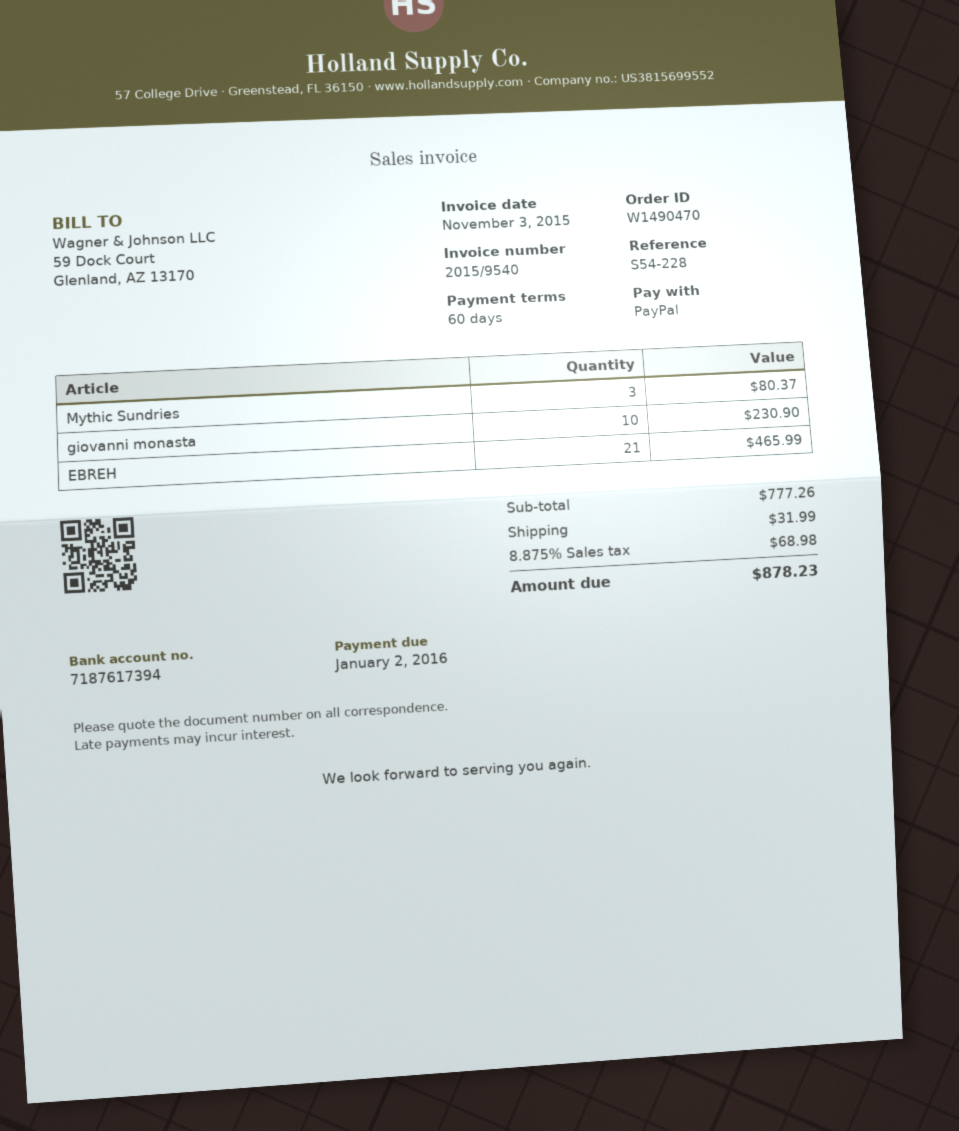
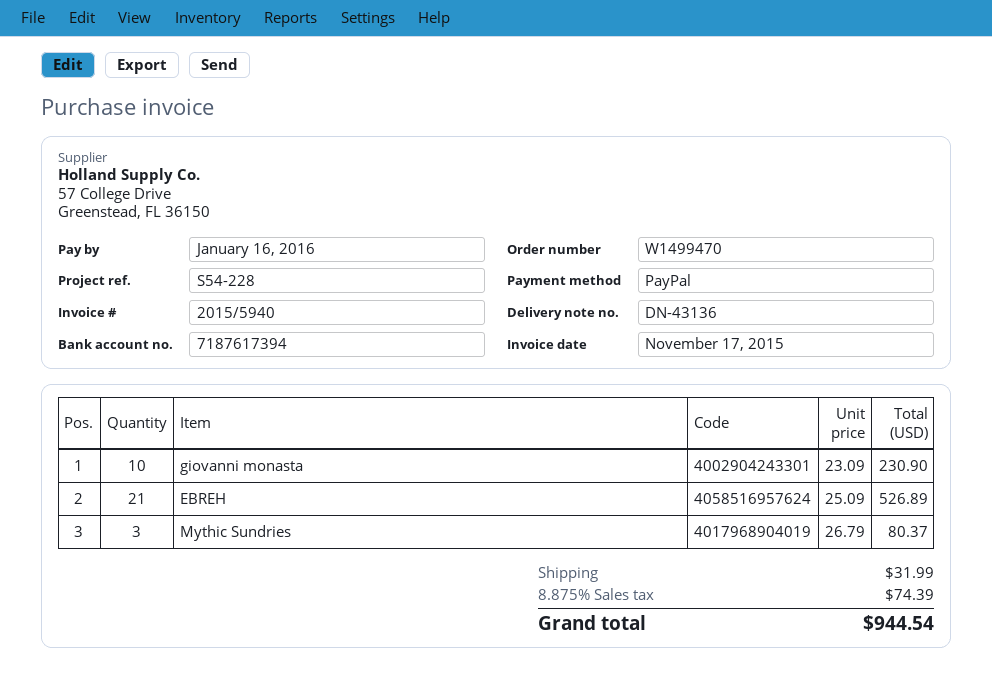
order number: W1490470 -> W1499470
invoice number: 2015/9540 -> 2015/5940
invoice date: 2015-11-03 -> 2015-11-17
due date: 2016-01-02 -> 2016-01-16
EBREH: 21 for 465.99 -> 21 for 526.89
tax: 8.875% = 68.98 -> 8.875% = 74.39
total: 878.23 -> 944.54

